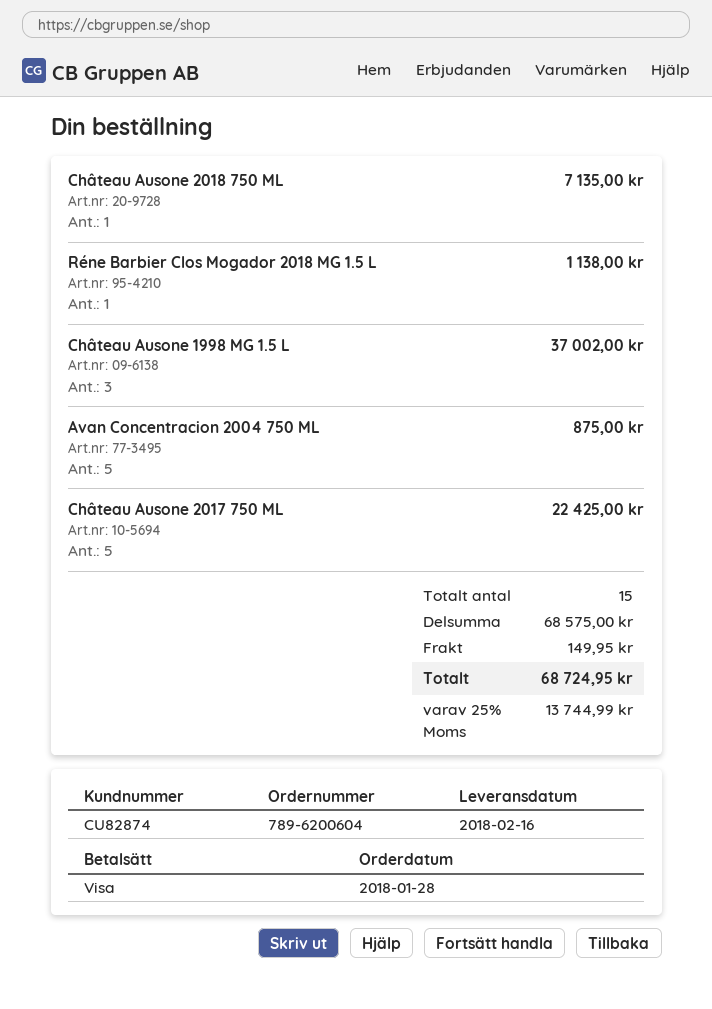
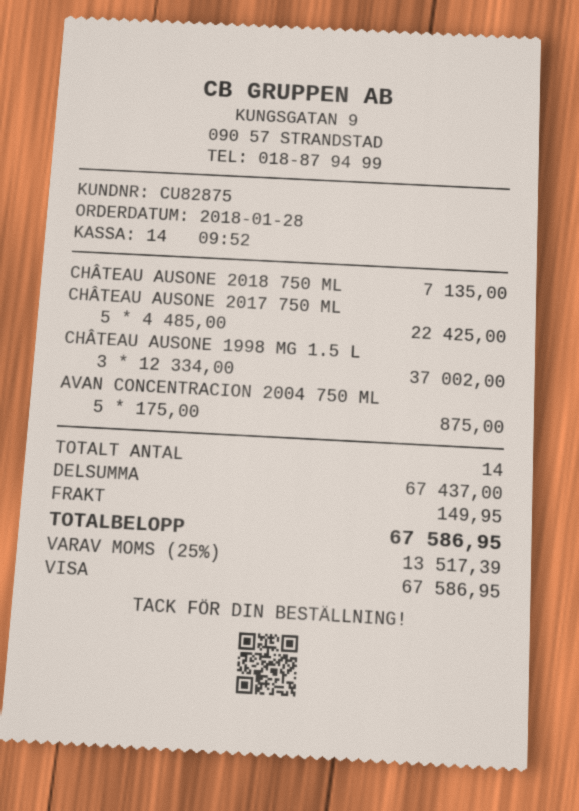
customer number: CU82874 -> CU82875
Réne Barbier Clos Mogador 2018 MG 1.5 L: 1 for 1138.00 -> none
total quantity: 15 -> 14
subtotal: 68575.00 -> 67437.00
tax: 25% = 13744.99 -> 25% = 13517.39
total: 68724.95 -> 67586.95

